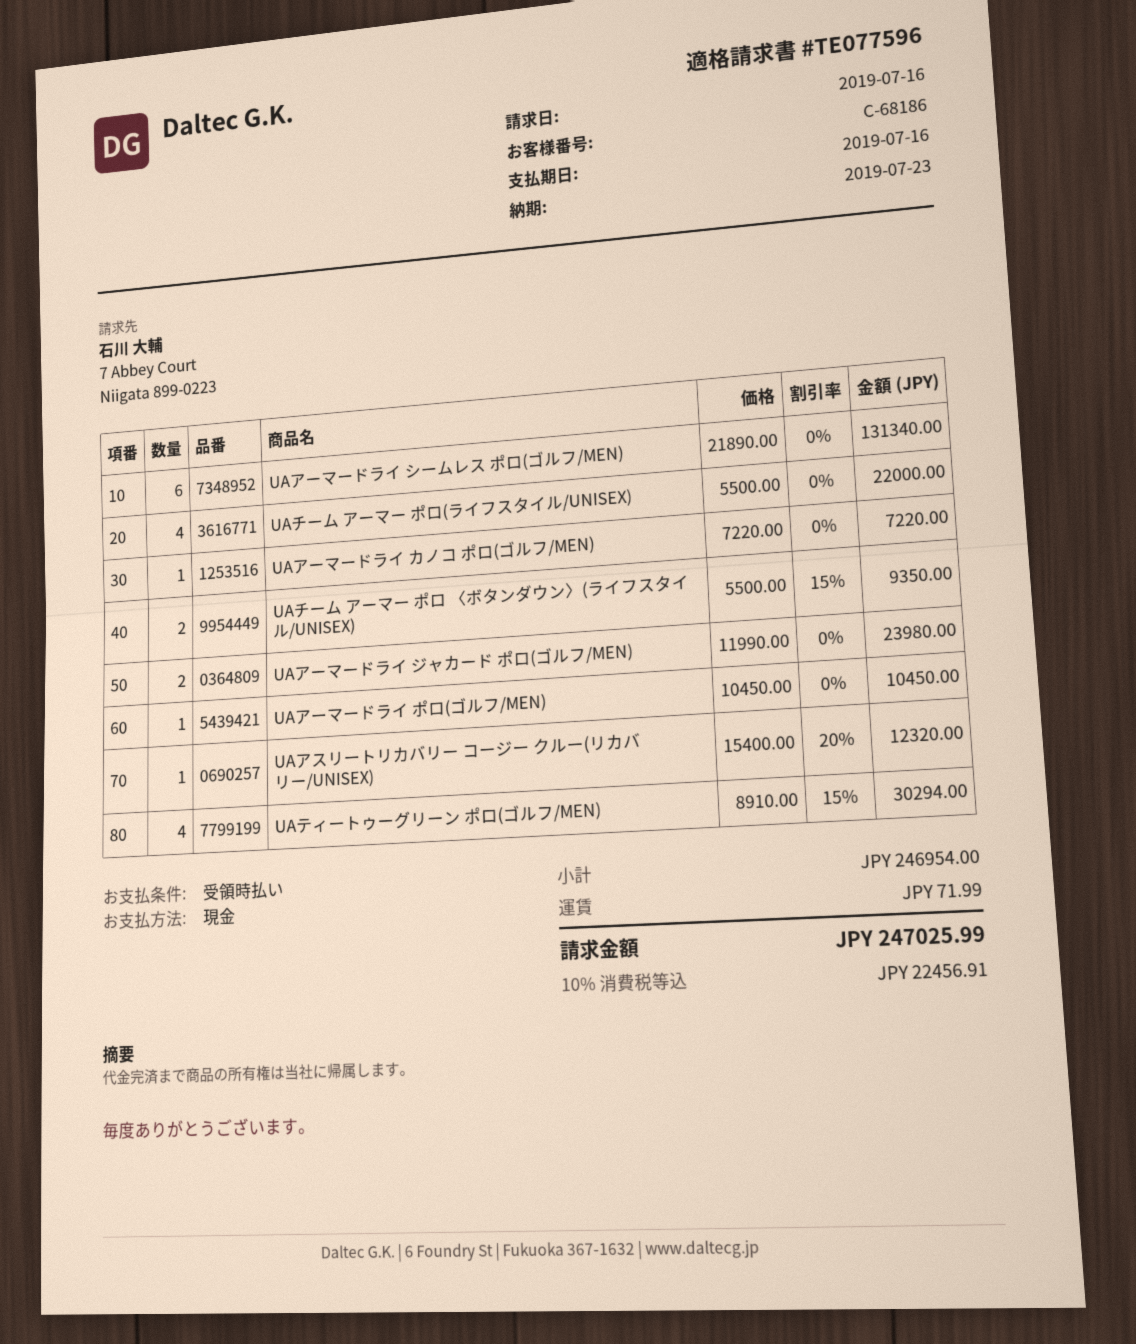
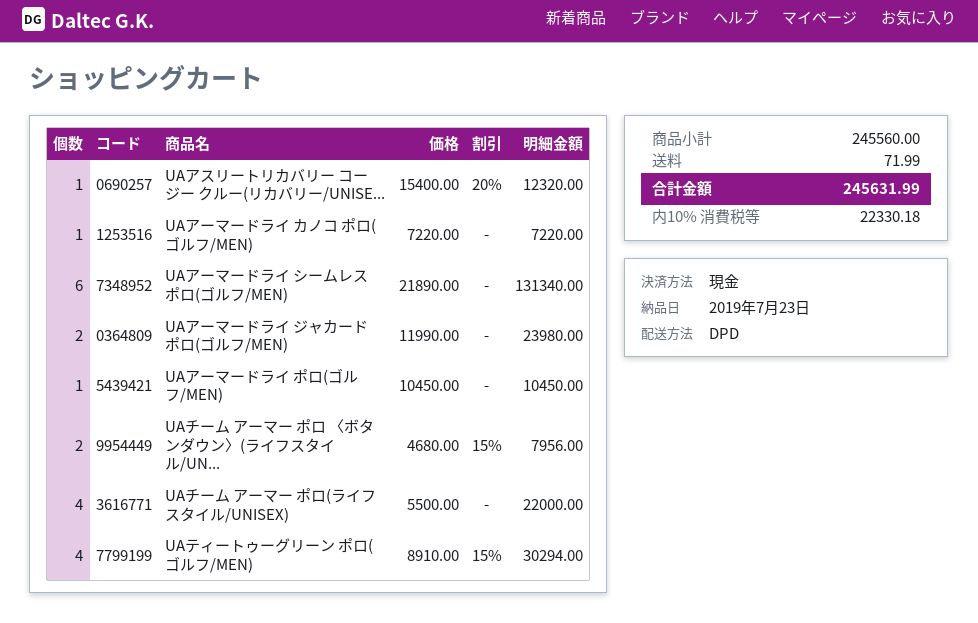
UAチーム アーマー ポロ 〈ボタンダウン〉(ライフスタイル/UNISEX): 2 x 5500.00 - 15% = 9350.00 -> 2 x 4680.00 - 15% = 7956.00
subtotal: 246954.00 -> 245560.00
tax: 10% = 22456.91 -> 10% = 22330.18
total: 247025.99 -> 245631.99

